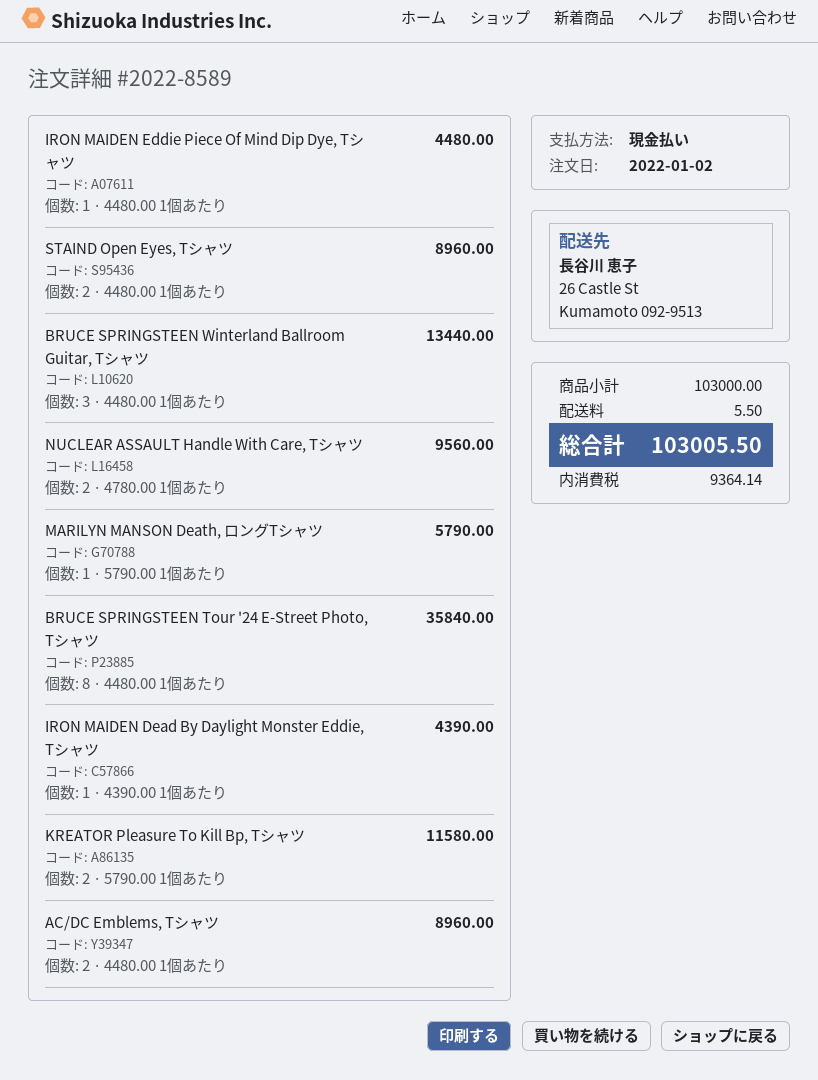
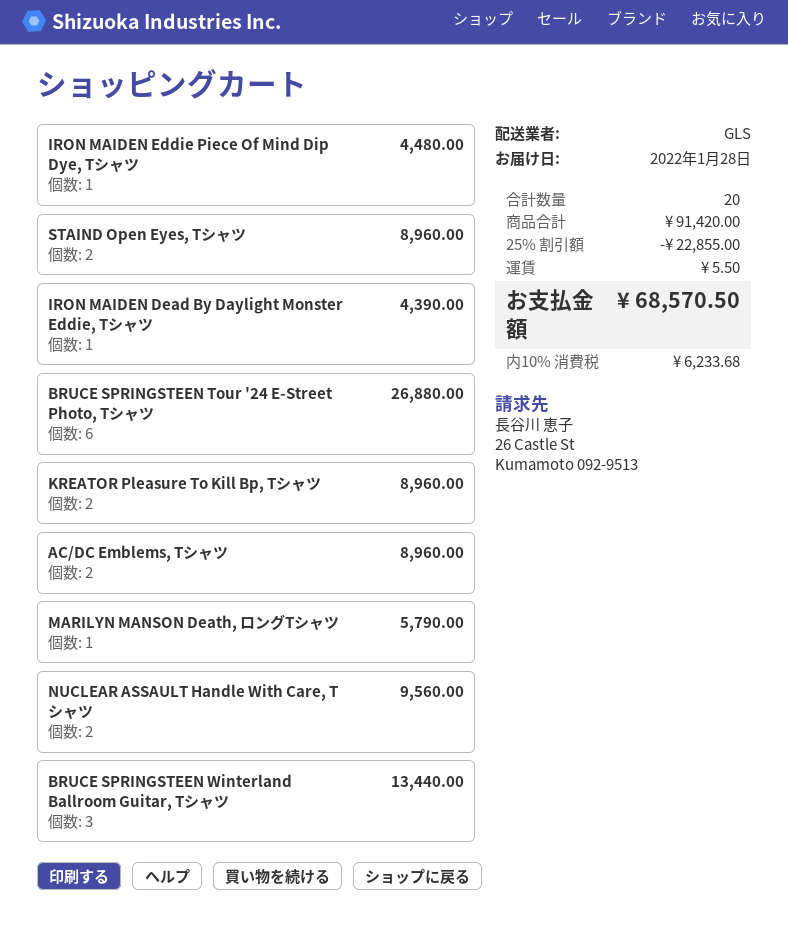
BRUCE SPRINGSTEEN Tour '24 E-Street Photo, Tシャツ: 8 for 35840.00 -> 6 for 26880.00
KREATOR Pleasure To Kill Bp, Tシャツ: 2 for 11580.00 -> 2 for 8960.00
subtotal: 103000.00 -> 91420.00
discount: none -> 25% = 22855.00
tax: 9364.14 -> 6233.68
total: 103005.50 -> 68570.50

